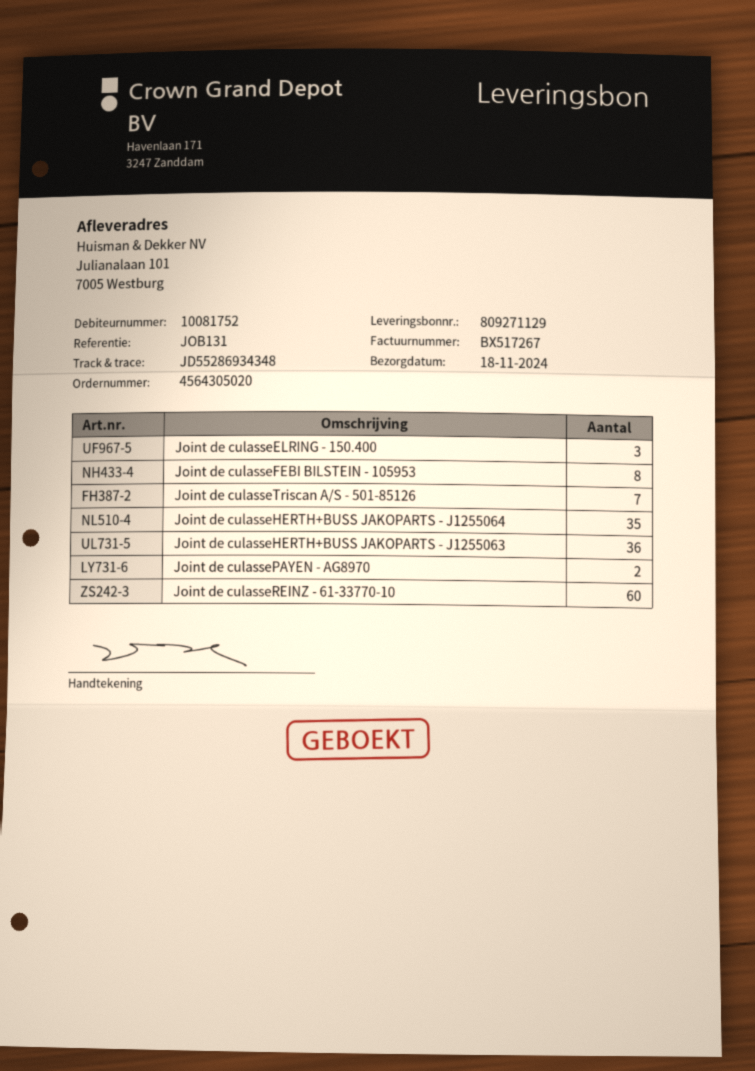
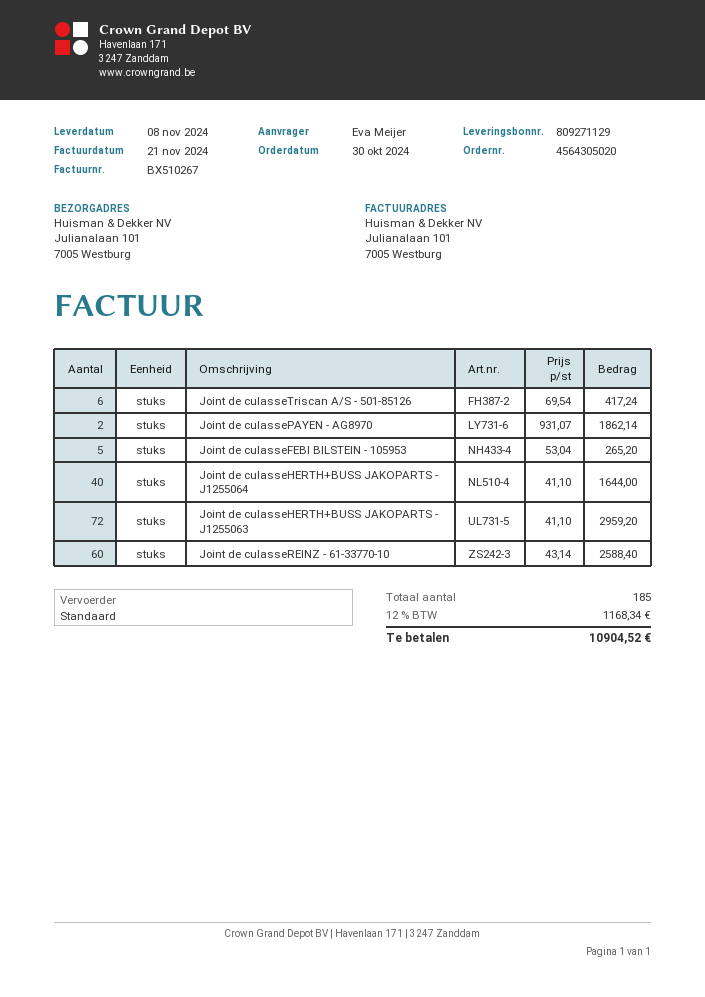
delivery date: 2024-11-18 -> 2024-11-08
invoice number: BX517267 -> BX510267
Joint de culasseELRING - 150.400: 3 -> none
Joint de culasseFEBI BILSTEIN - 105953: 8 -> 5
Joint de culasseTriscan A/S - 501-85126: 7 -> 6
Joint de culasseHERTH+BUSS JAKOPARTS - J1255064: 35 -> 40
Joint de culasseHERTH+BUSS JAKOPARTS - J1255063: 36 -> 72

